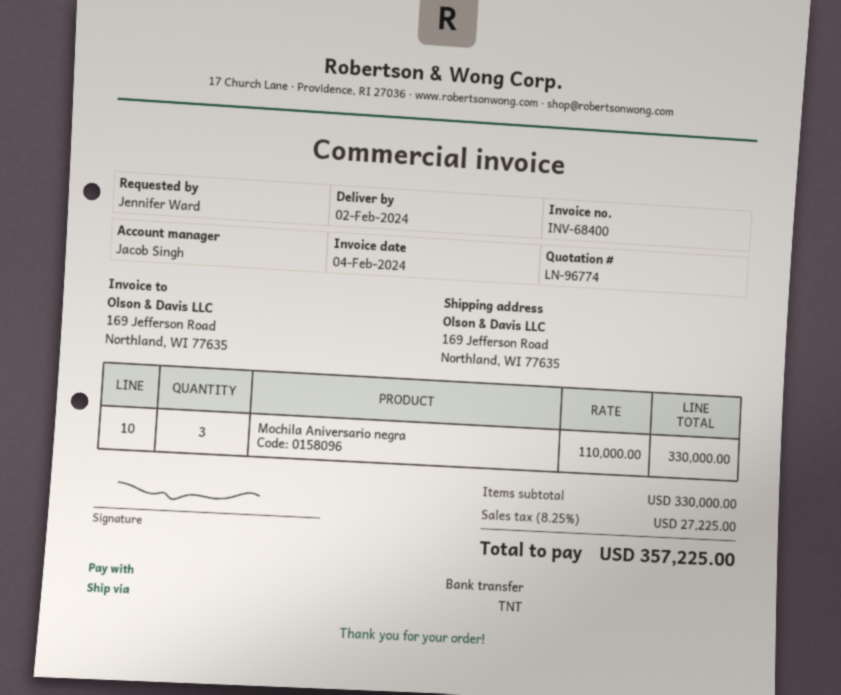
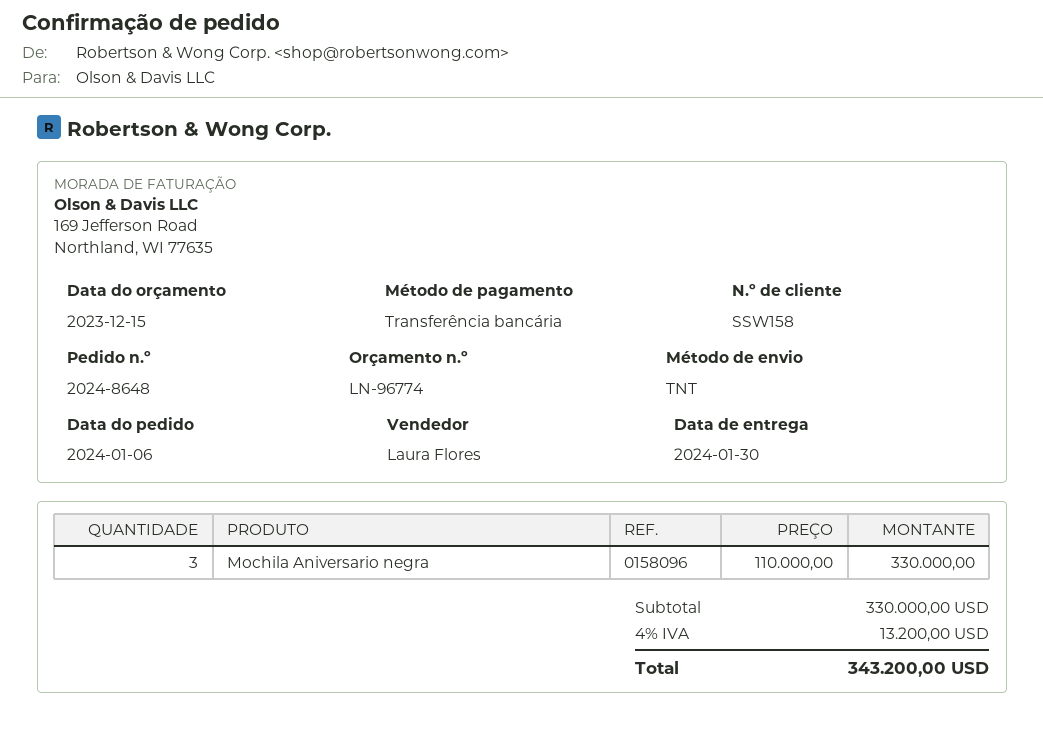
delivery date: 2024-02-02 -> 2024-01-30
sales rep: Jacob Singh -> Laura Flores
tax: 8.25% = 27225.00 -> 4% = 13200.00
total: 357225.00 -> 343200.00

